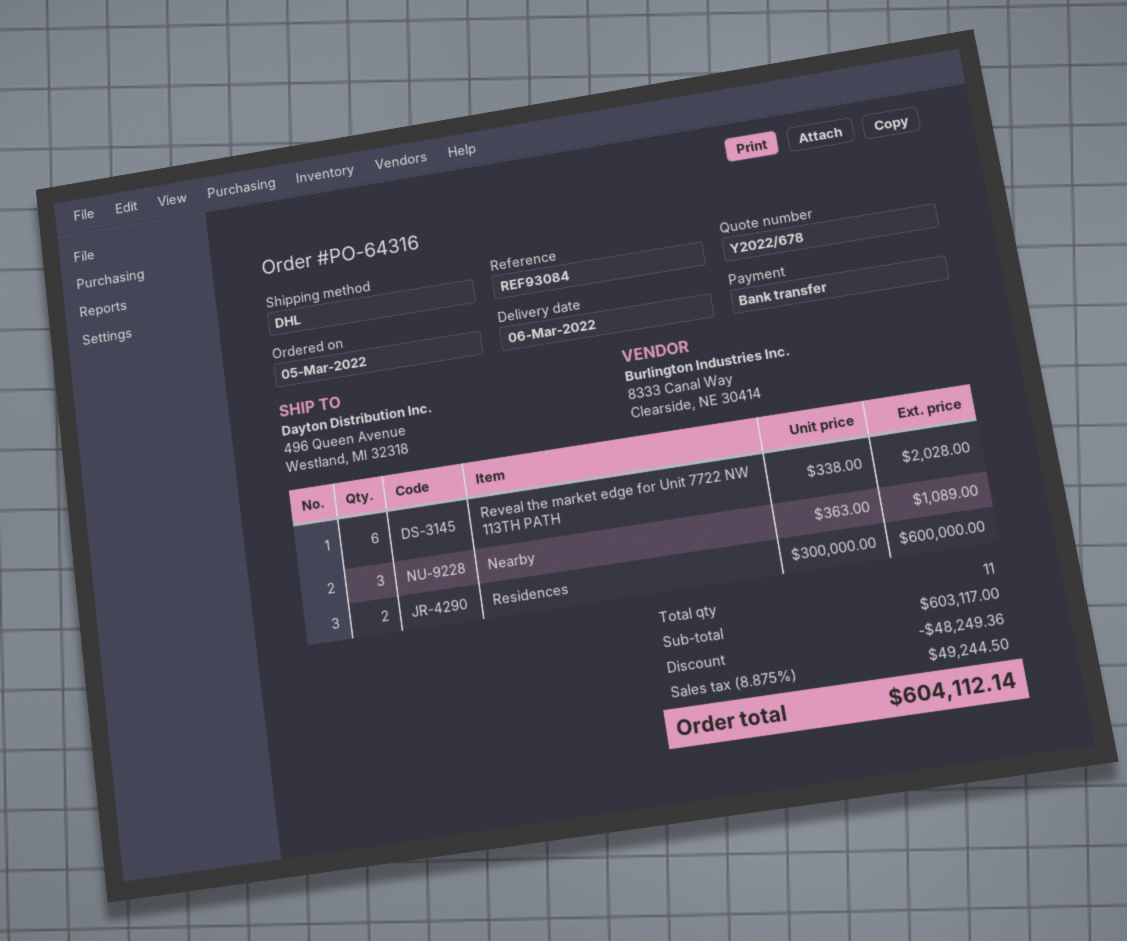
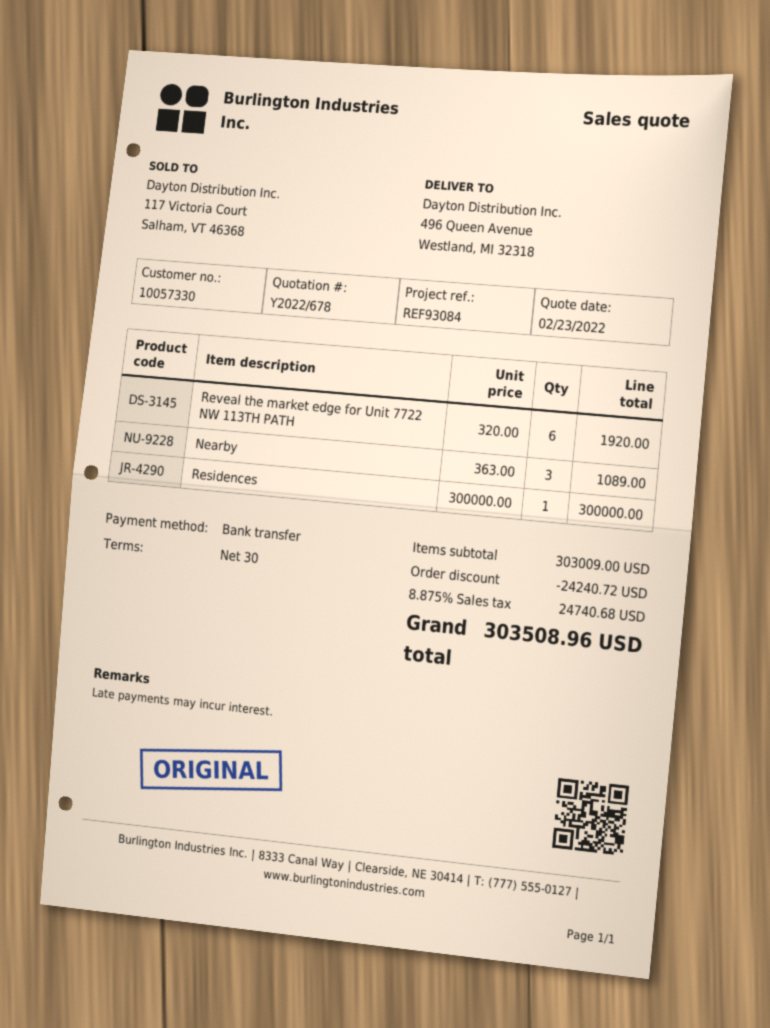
Reveal the market edge for Unit 7722 NW 113TH PATH: 6 x 338.00 = 2028.00 -> 6 x 320.00 = 1920.00
Residences: 2 x 300000.00 = 600000.00 -> 1 x 300000.00 = 300000.00
subtotal: 603117.00 -> 303009.00
discount: 48249.36 -> 24240.72
tax: 8.875% = 49244.50 -> 8.875% = 24740.68
total: 604112.14 -> 303508.96

